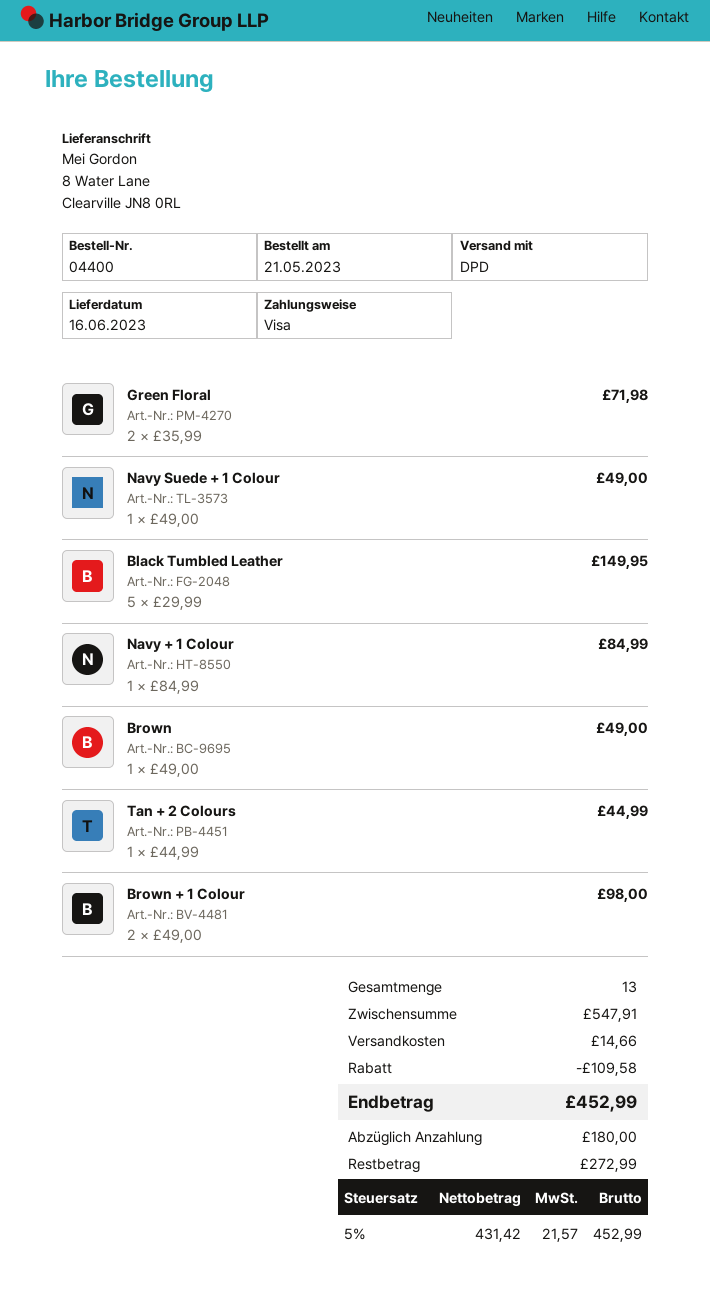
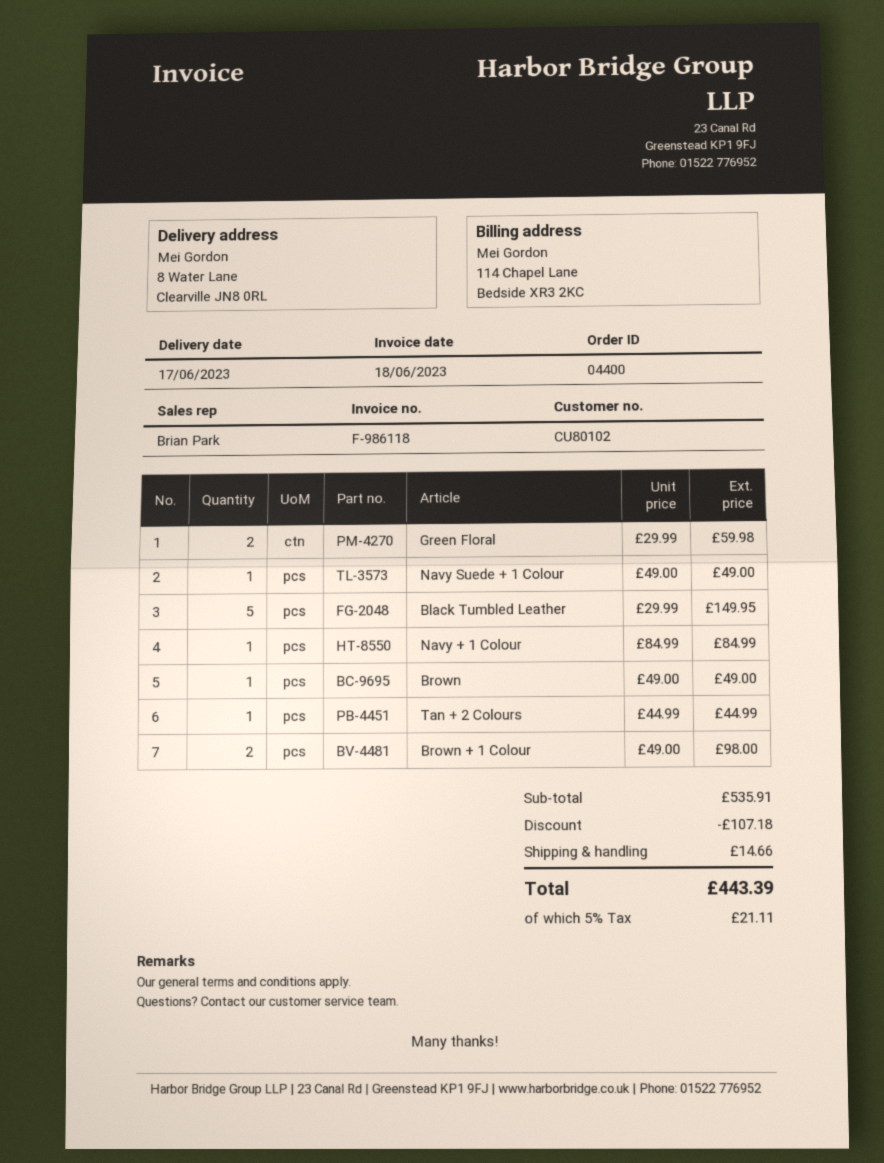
delivery date: 2023-06-16 -> 2023-06-17
Green Floral: 2 x 35.99 = 71.98 -> 2 x 29.99 = 59.98
subtotal: 547.91 -> 535.91
discount: 109.58 -> 107.18
tax: 5% = 21.57 -> 5% = 21.11
total: 452.99 -> 443.39

